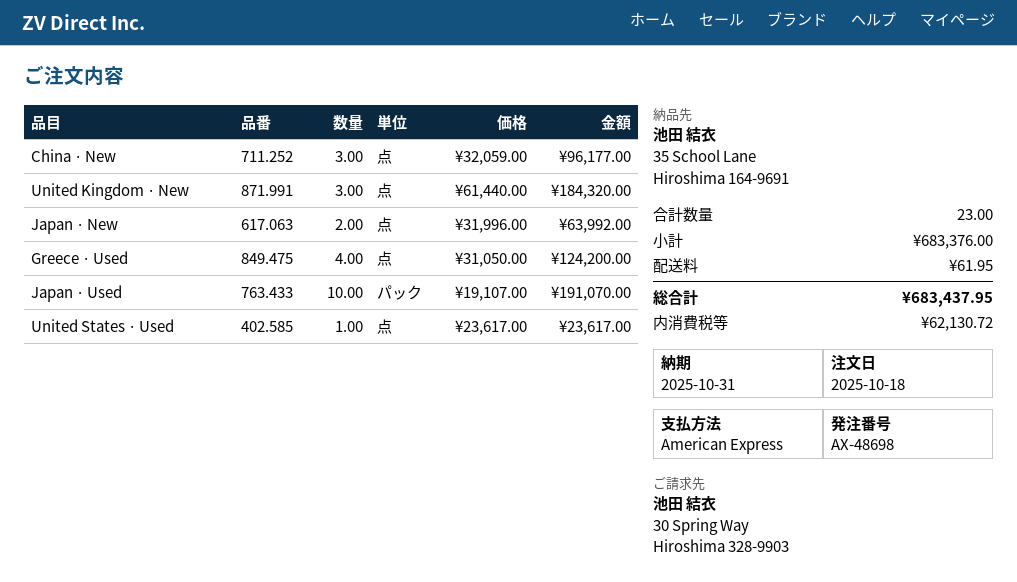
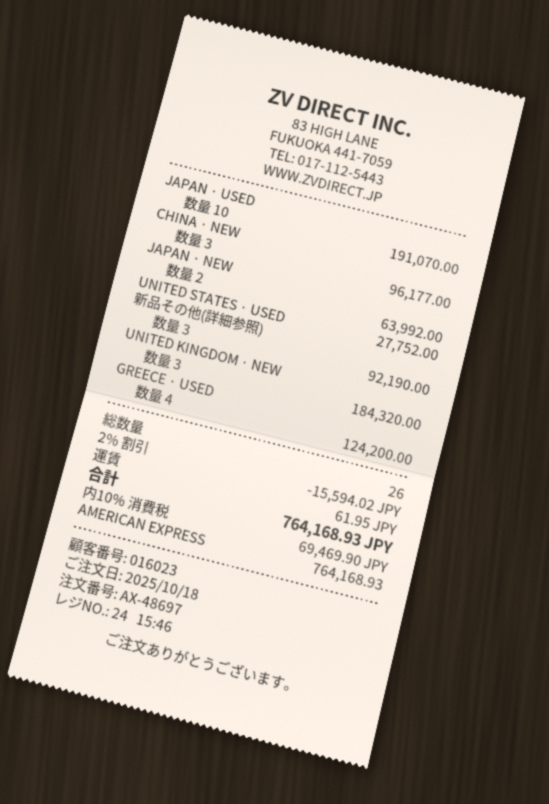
order number: AX-48698 -> AX-48697
United States · Used: 1 for 23617.00 -> 1 for 27752.00
新品その他(詳細参照): none -> 3 for 92190.00
total quantity: 23 -> 26
discount: none -> 2% = 15594.02
tax: 62130.72 -> 69469.90
total: 683437.95 -> 764168.93

